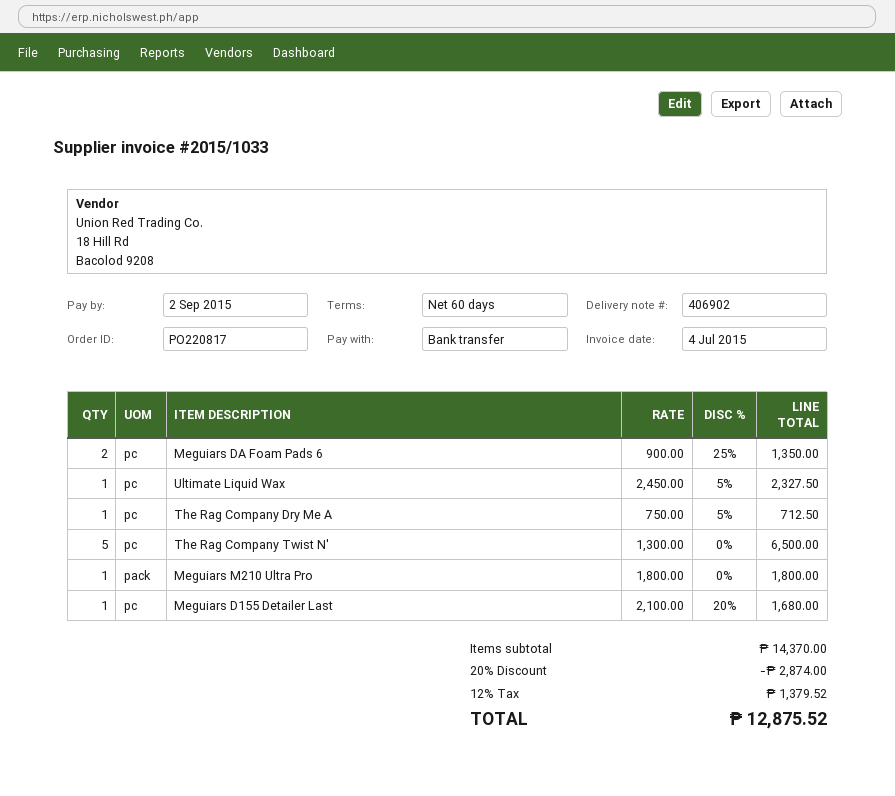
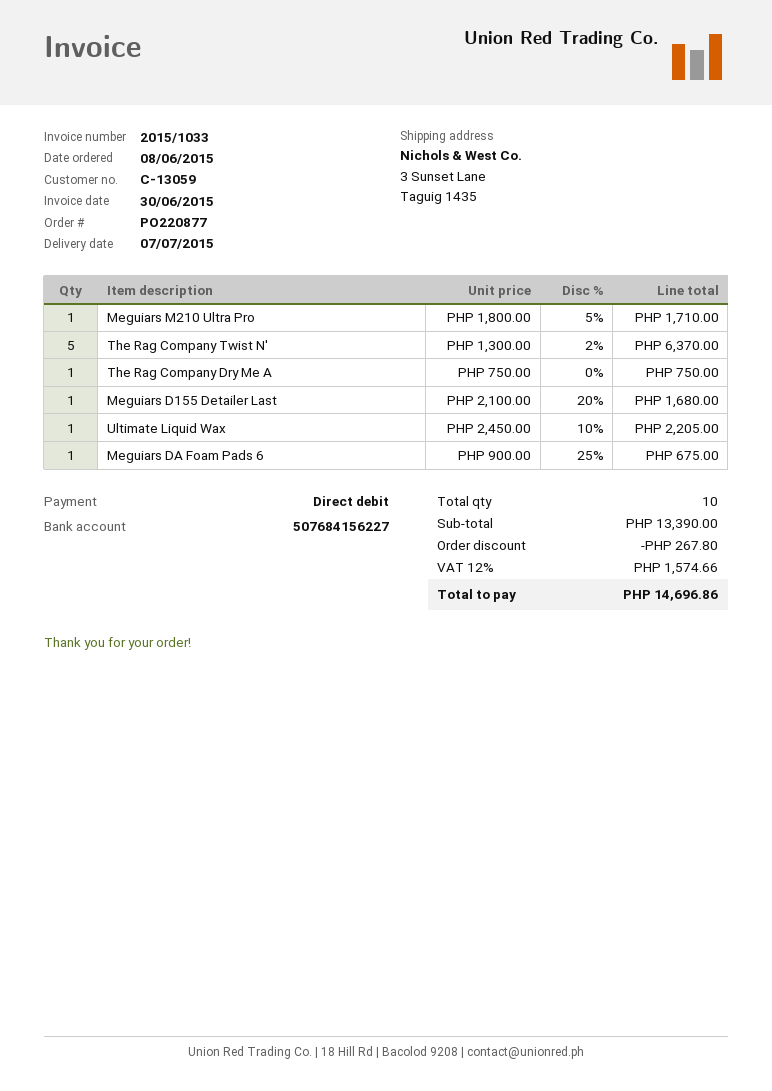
order number: PO220817 -> PO220877
invoice date: 2015-07-04 -> 2015-06-30
payment method: bank transfer -> direct debit
Meguiars DA Foam Pads 6: 2 x 900.00 - 25% = 1350.00 -> 1 x 900.00 - 25% = 675.00
Ultimate Liquid Wax: 1 x 2450.00 - 5% = 2327.50 -> 1 x 2450.00 - 10% = 2205.00
The Rag Company Dry Me A: 1 x 750.00 - 5% = 712.50 -> 1 x 750.00 = 750.00
The Rag Company Twist N': 5 x 1300.00 = 6500.00 -> 5 x 1300.00 - 2% = 6370.00
Meguiars M210 Ultra Pro: 1 x 1800.00 = 1800.00 -> 1 x 1800.00 - 5% = 1710.00
subtotal: 14370.00 -> 13390.00
discount: 2874.00 -> 267.80
tax: 12% = 1379.52 -> 12% = 1574.66
total: 12875.52 -> 14696.86

